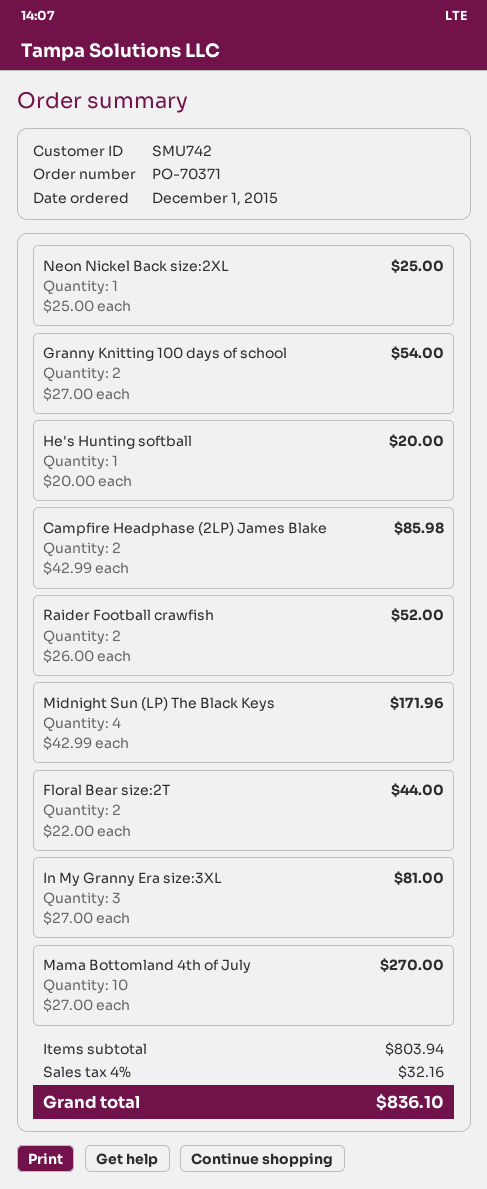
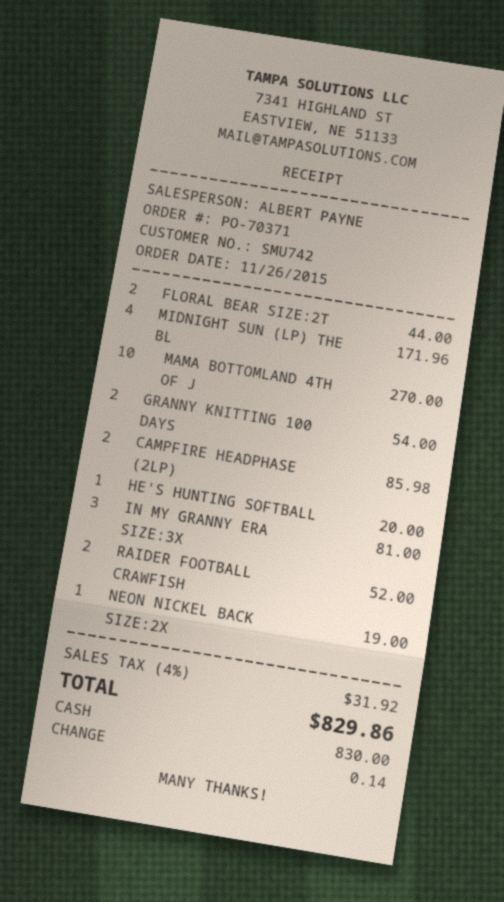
order date: 2015-12-01 -> 2015-11-26
Neon Nickel Back size:2XL: 1 for 25.00 -> 1 for 19.00
tax: 4% = 32.16 -> 4% = 31.92
total: 836.10 -> 829.86

